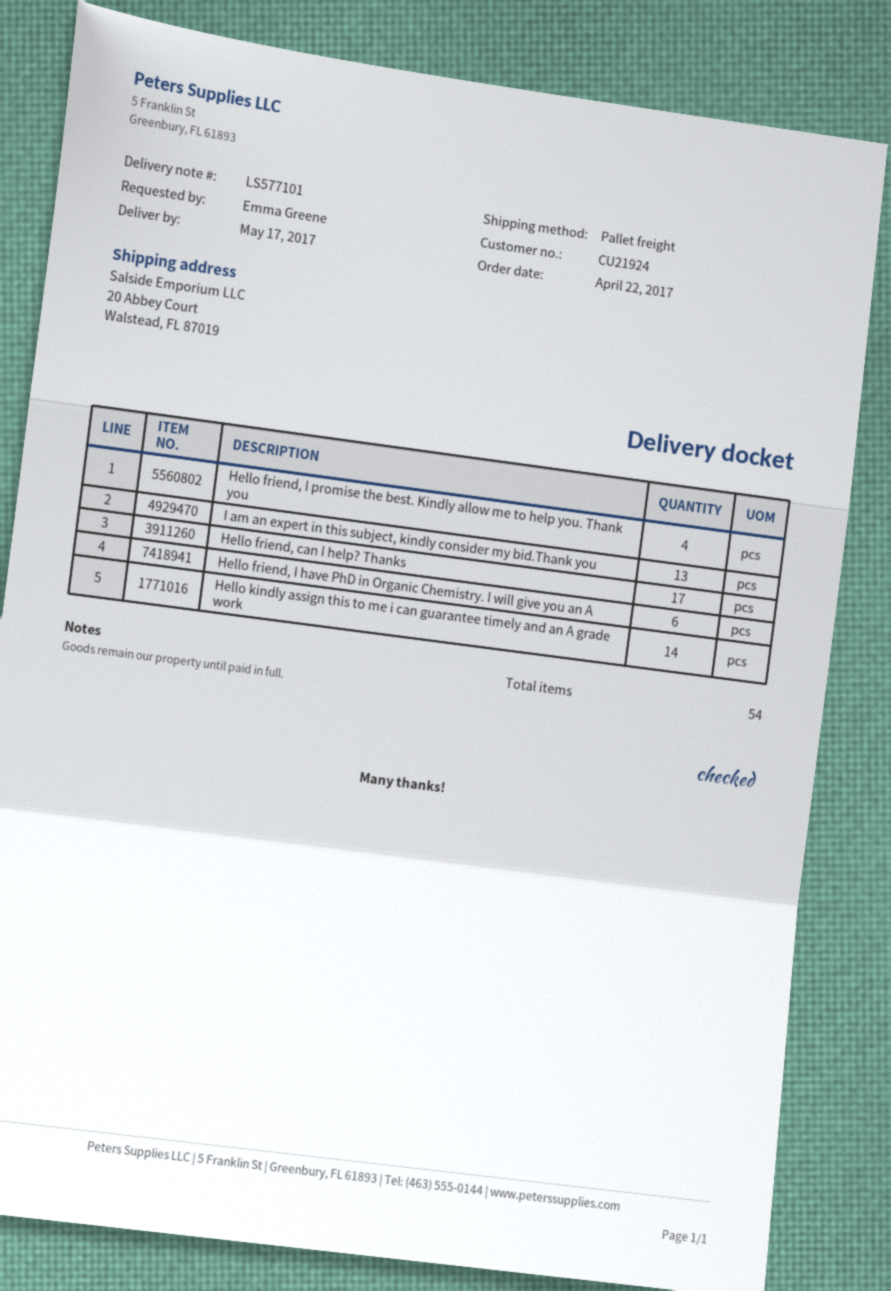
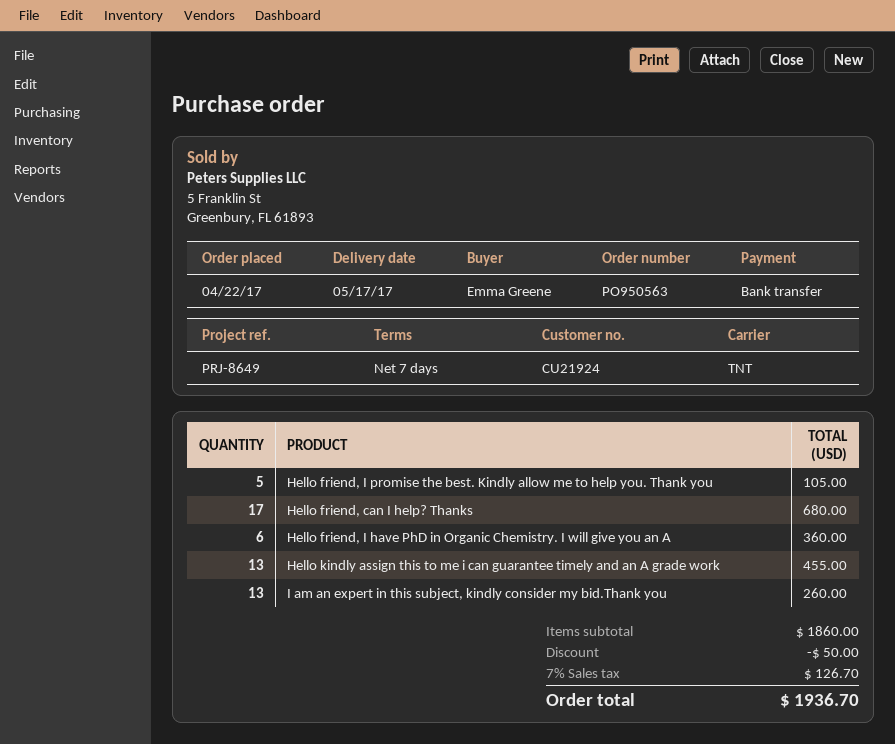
shipping method: pallet freight -> TNT
Hello friend, I promise the best. Kindly allow me to help you. Thank you: 4 -> 5
Hello kindly assign this to me i can guarantee timely and an A grade work: 14 -> 13

